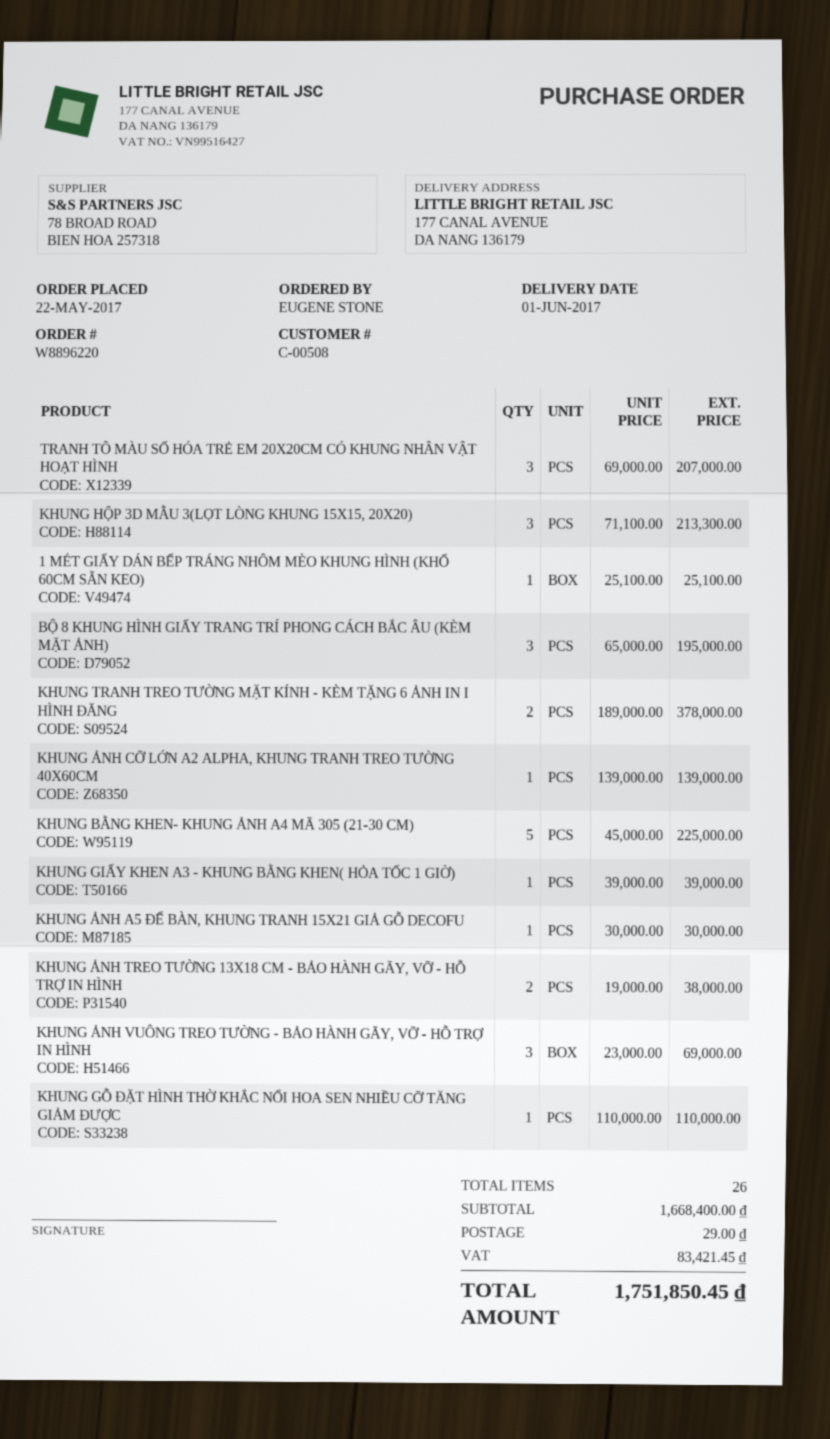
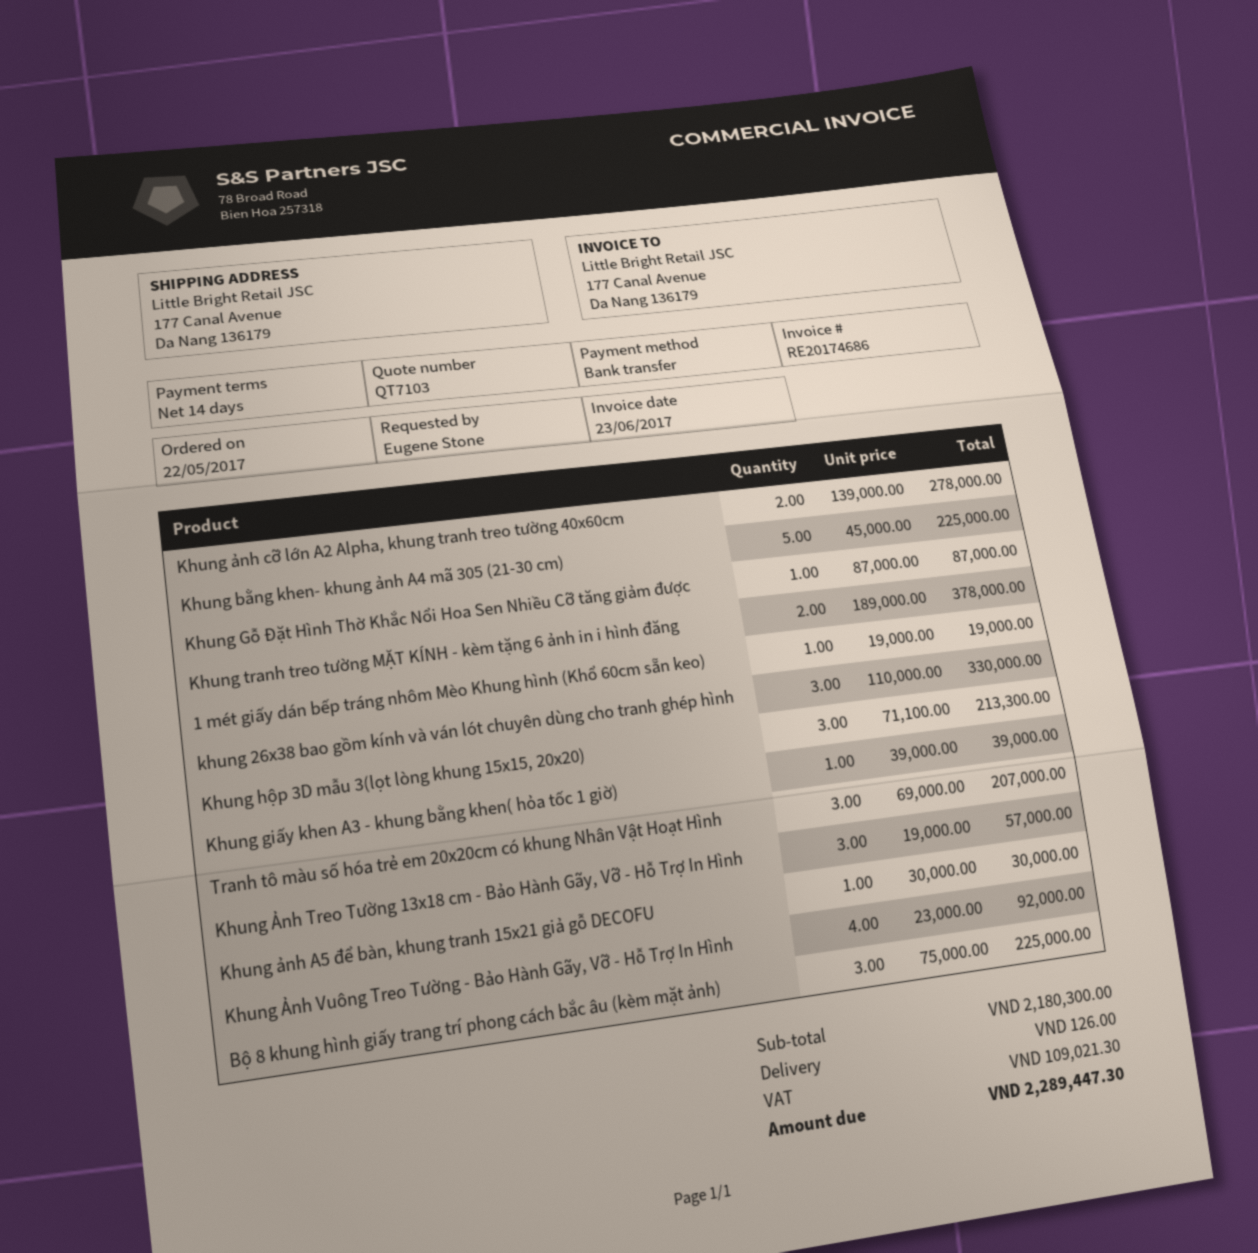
1 MÉT GIẤY DÁN BẾP TRÁNG NHÔM MÈO KHUNG HÌNH (KHỔ 60CM SẴN KEO): 1 x 25100.00 = 25100.00 -> 1 x 19000.00 = 19000.00
BỘ 8 KHUNG HÌNH GIẤY TRANG TRÍ PHONG CÁCH BẮC ÂU (KÈM MẶT ẢNH): 3 x 65000.00 = 195000.00 -> 3 x 75000.00 = 225000.00
KHUNG ẢNH CỠ LỚN A2 ALPHA, KHUNG TRANH TREO TƯỜNG 40X60CM: 1 x 139000.00 = 139000.00 -> 2 x 139000.00 = 278000.00
KHUNG ẢNH TREO TƯỜNG 13X18 CM - BẢO HÀNH GÃY, VỠ - HỖ TRỢ IN HÌNH: 2 x 19000.00 = 38000.00 -> 3 x 19000.00 = 57000.00
KHUNG ẢNH VUÔNG TREO TƯỜNG - BẢO HÀNH GÃY, VỠ - HỖ TRỢ IN HÌNH: 3 x 23000.00 = 69000.00 -> 4 x 23000.00 = 92000.00
KHUNG GỖ ĐẶT HÌNH THỜ KHẮC NỔI HOA SEN NHIỀU CỠ TĂNG GIẢM ĐƯỢC: 1 x 110000.00 = 110000.00 -> 1 x 87000.00 = 87000.00
khung 26x38 bao gồm kính và ván lót chuyên dùng cho tranh ghép hình: none -> 3 x 110000.00 = 330000.00
subtotal: 1668400.00 -> 2180300.00
shipping: 29.00 -> 126.00
tax: 83421.45 -> 109021.30
total: 1751850.45 -> 2289447.30

